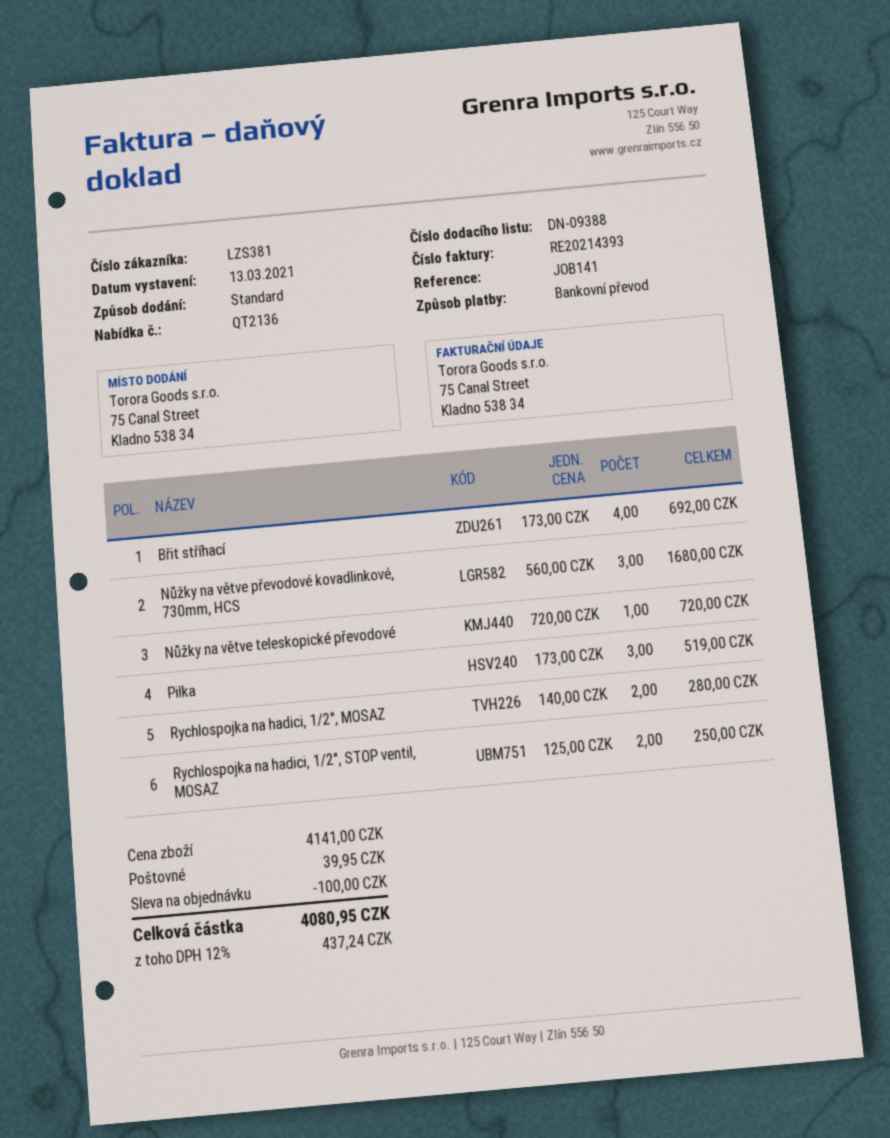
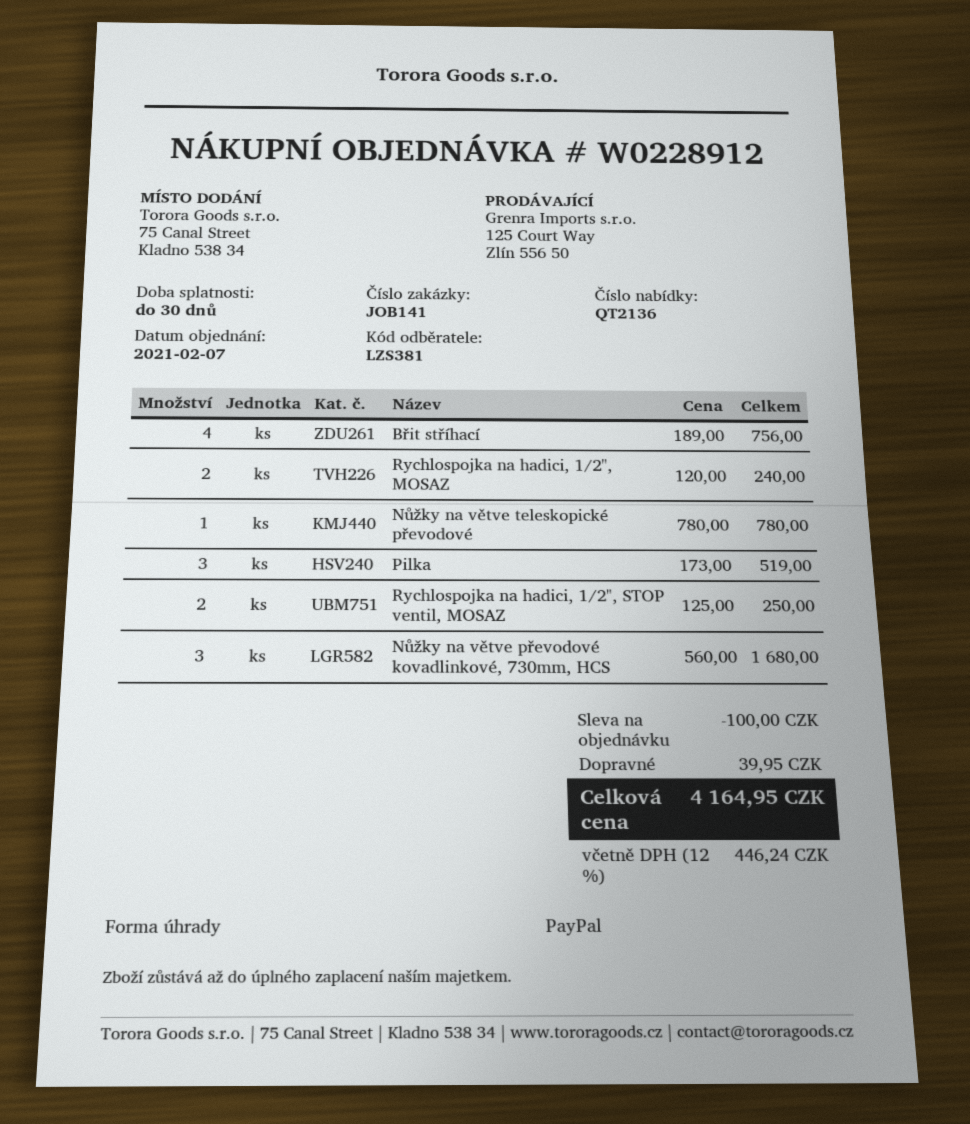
payment method: bank transfer -> PayPal
Břit stříhací: 4 x 173.00 = 692.00 -> 4 x 189.00 = 756.00
Nůžky na větve teleskopické převodové: 1 x 720.00 = 720.00 -> 1 x 780.00 = 780.00
Rychlospojka na hadici, 1/2", MOSAZ: 2 x 140.00 = 280.00 -> 2 x 120.00 = 240.00
tax: 12% = 437.24 -> 12% = 446.24
total: 4080.95 -> 4164.95

